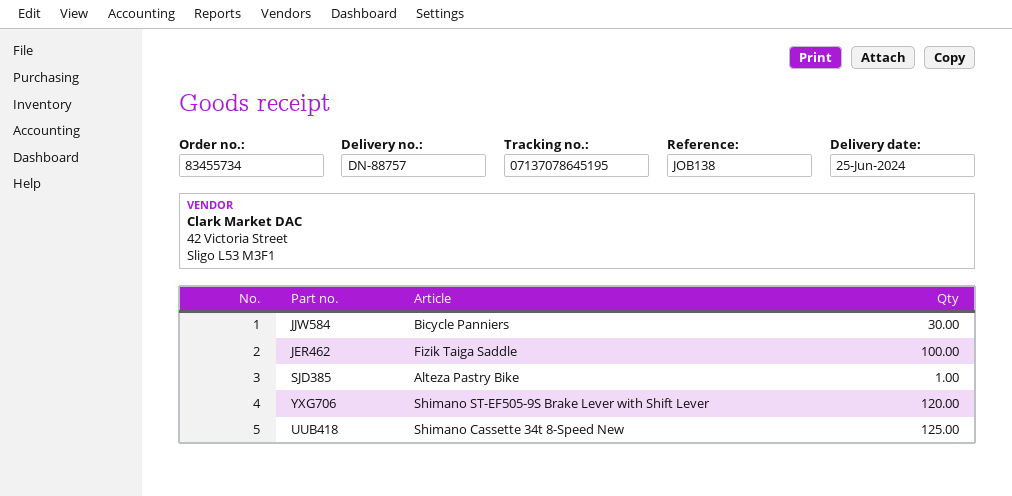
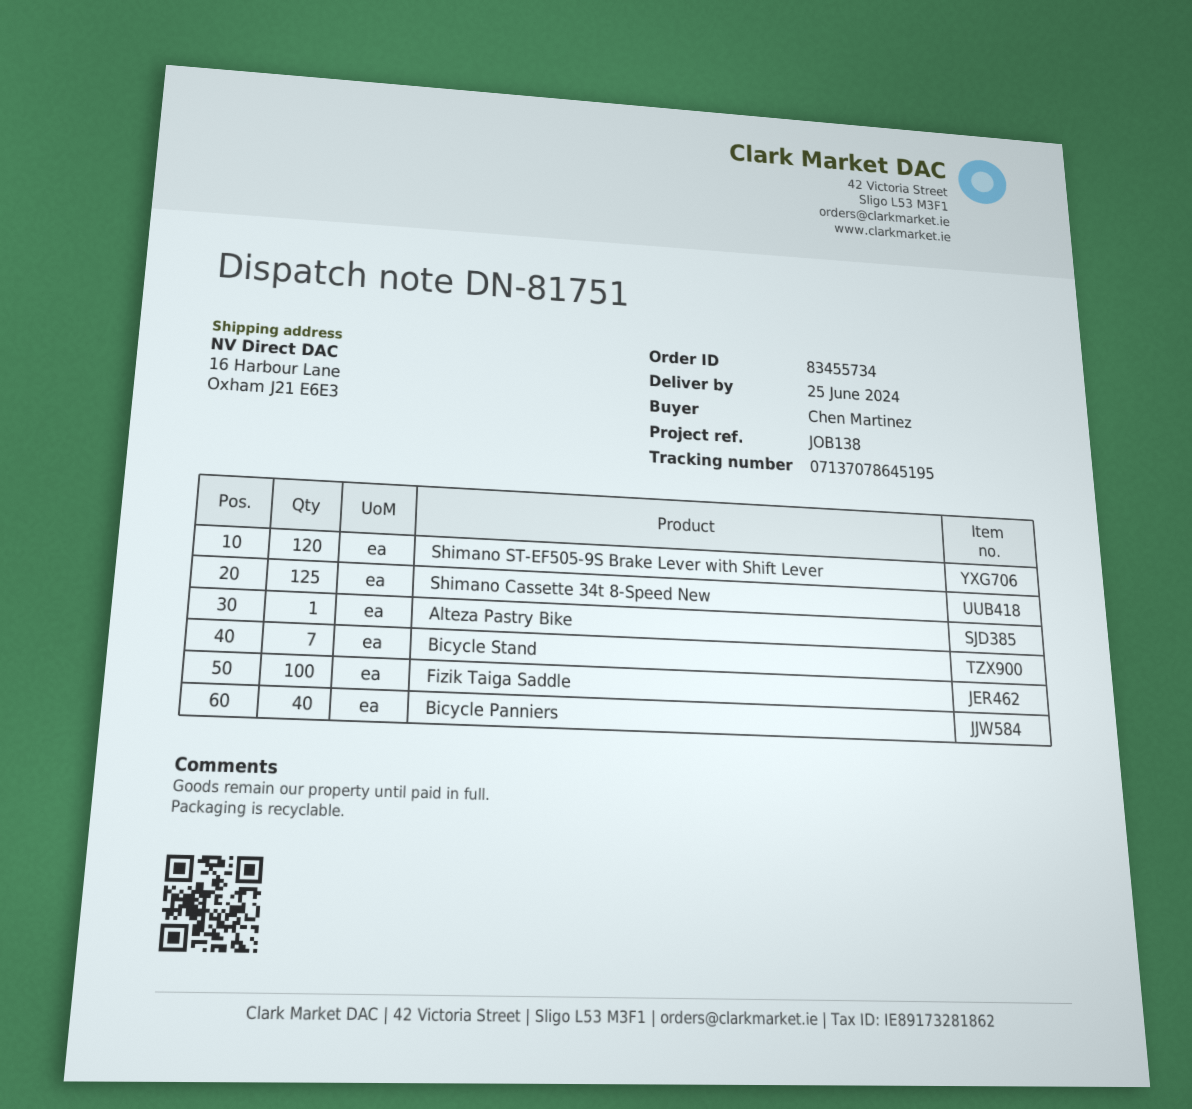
delivery note number: DN-88757 -> DN-81751
Bicycle Panniers: 30 -> 40
Bicycle Stand: none -> 7

